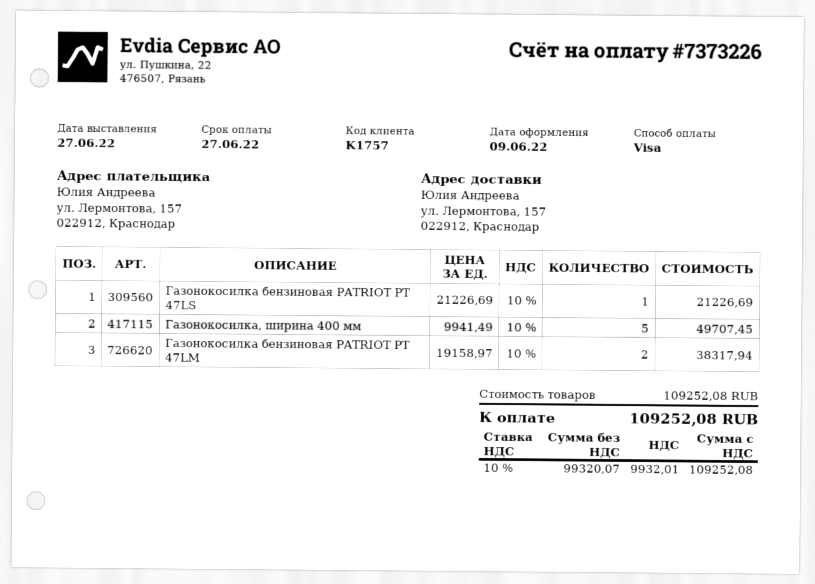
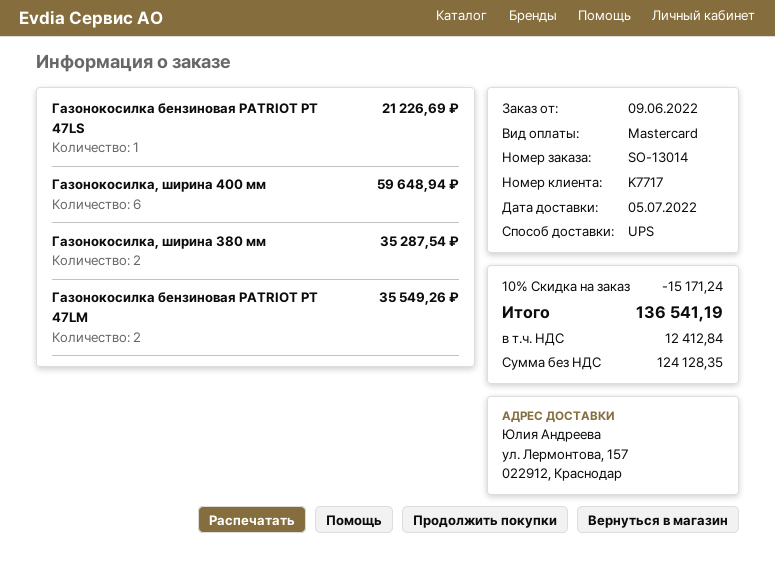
customer number: K1757 -> K7717
payment method: Visa -> Mastercard
Газонокосилка, ширина 400 мм: 5 for 49707.45 -> 6 for 59648.94
Газонокосилка бензиновая PATRIOT PT 47LM: 2 for 38317.94 -> 2 for 35549.26
Газонокосилка, ширина 380 мм: none -> 2 for 35287.54
discount: none -> 10% = 15171.24
net: 99320.07 -> 124128.35
tax: 9932.01 -> 12412.84
total: 109252.08 -> 136541.19

